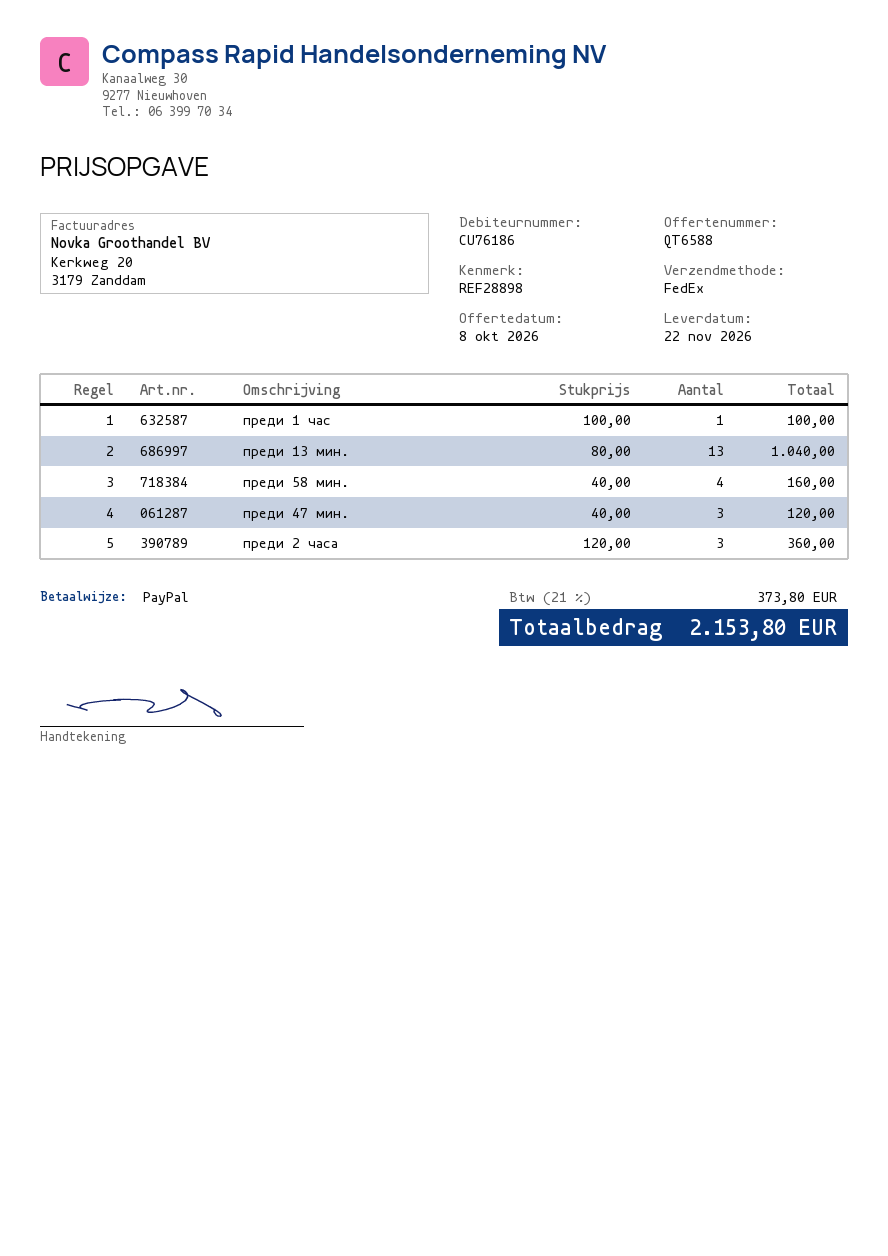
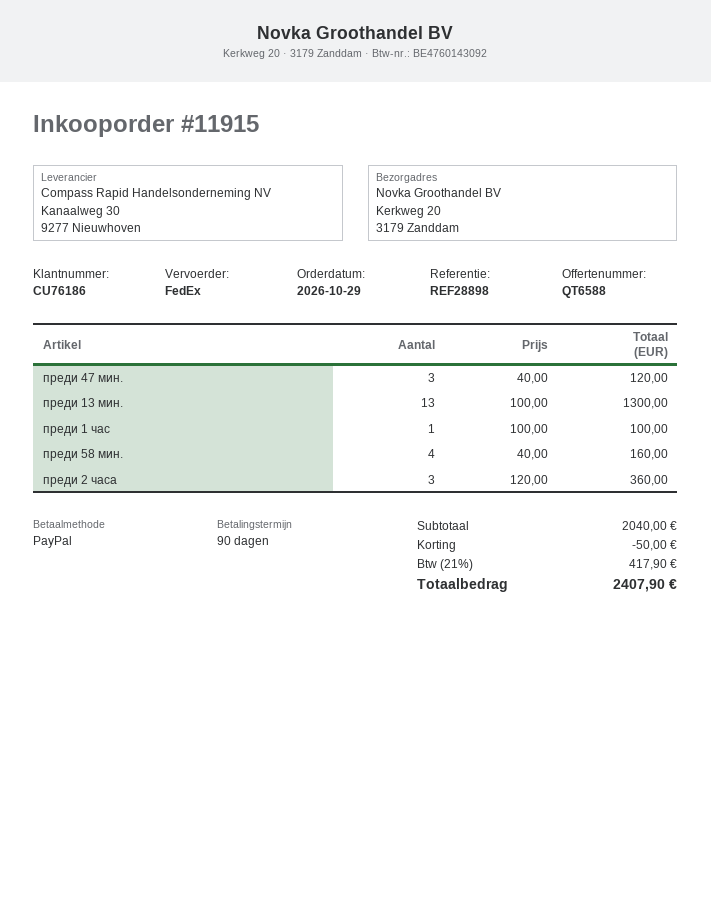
преди 13 мин.: 13 x 80.00 = 1040.00 -> 13 x 100.00 = 1300.00
discount: none -> 50.00
tax: 21% = 373.80 -> 21% = 417.90
total: 2153.80 -> 2407.90

